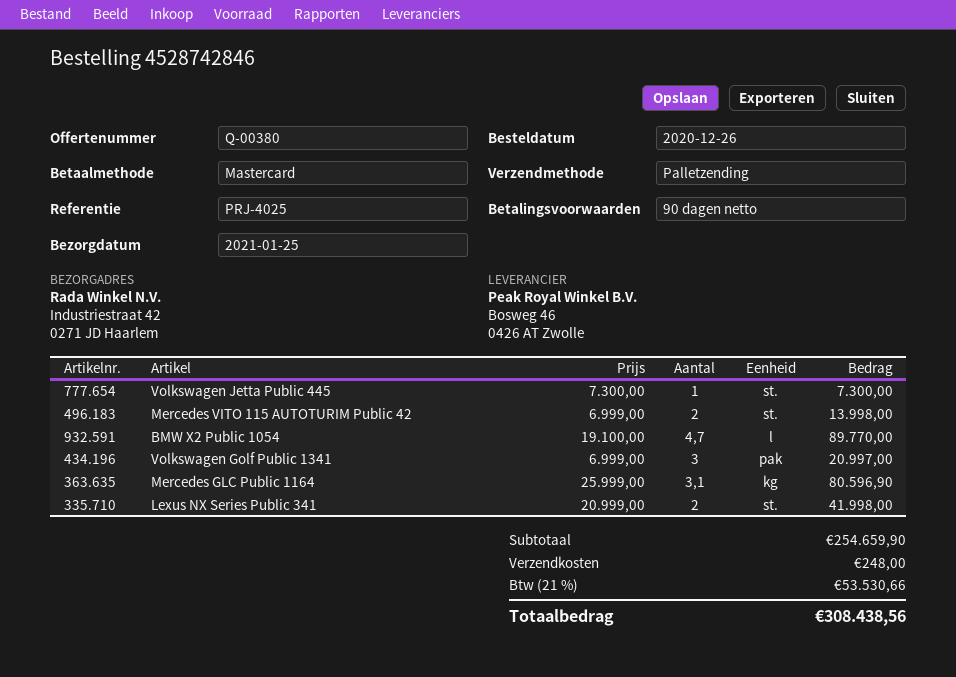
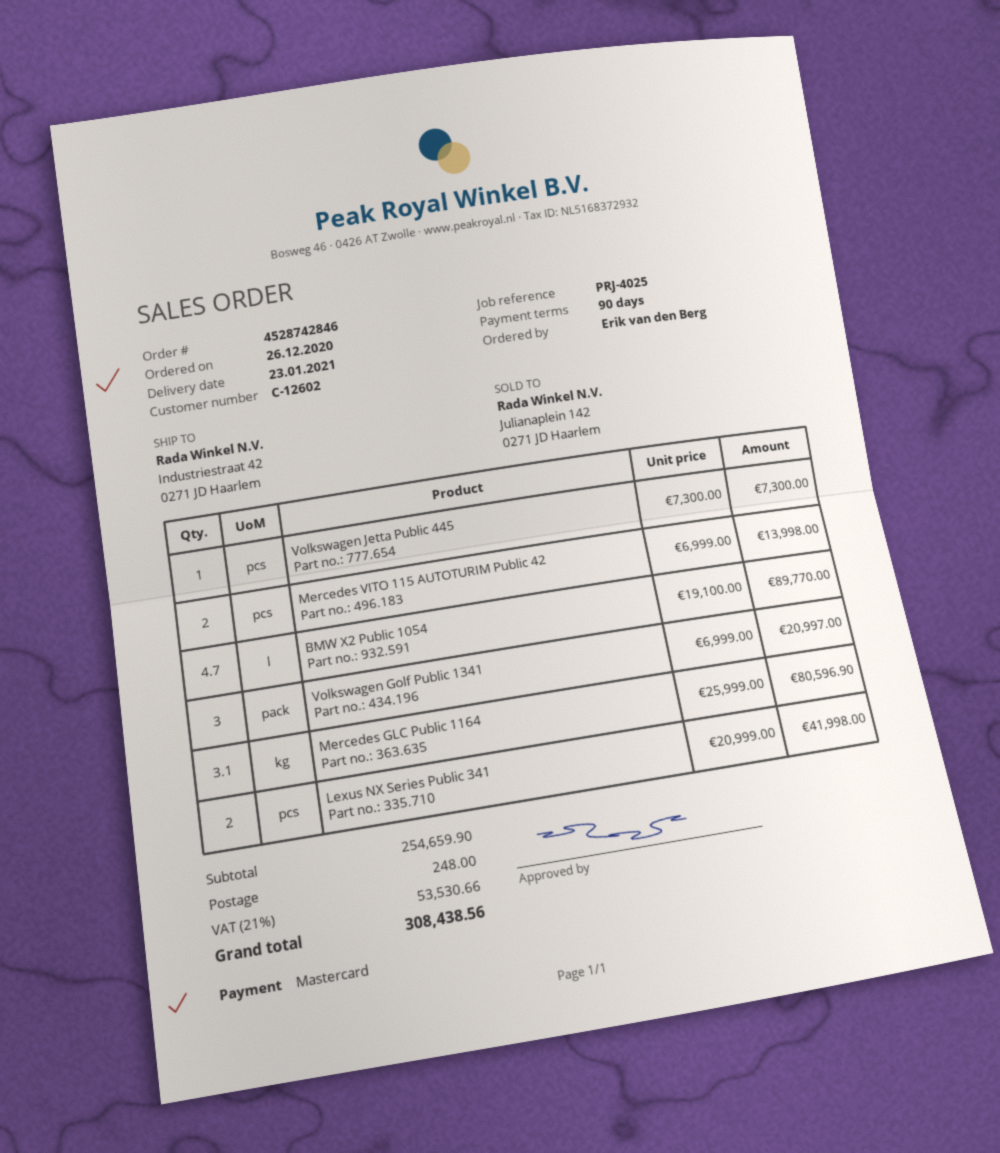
delivery date: 2021-01-25 -> 2021-01-23

